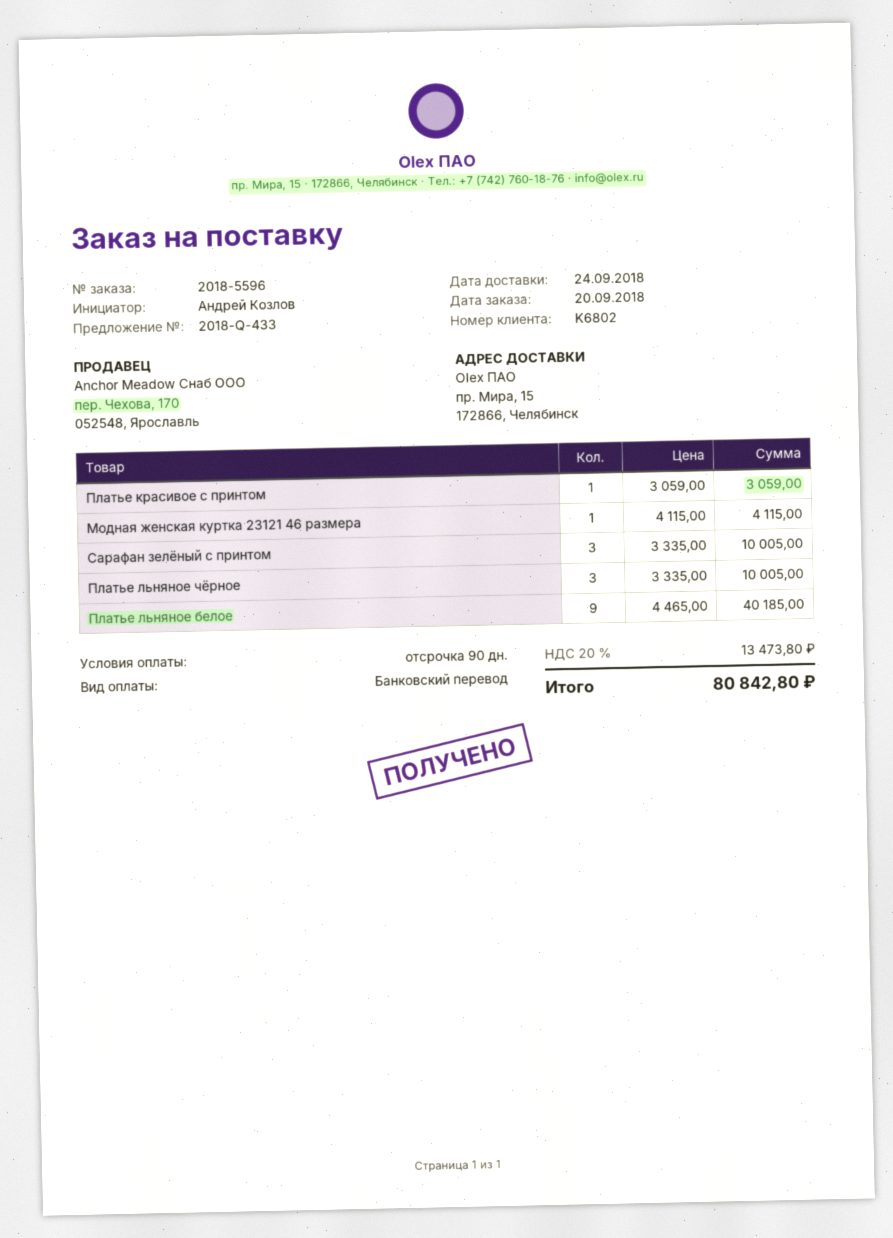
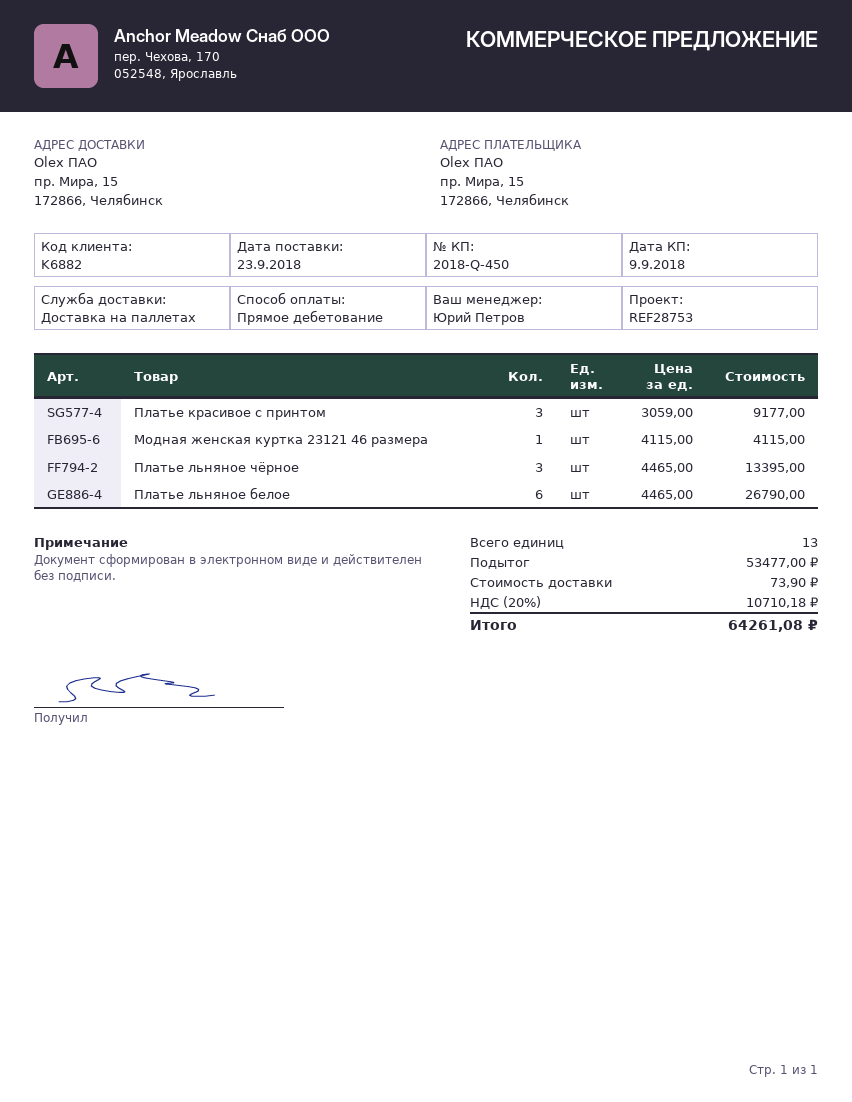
quote number: 2018-Q-433 -> 2018-Q-450
delivery date: 2018-09-24 -> 2018-09-23
customer number: K6802 -> K6882
payment method: bank transfer -> direct debit
Платье красивое с принтом: 1 x 3059.00 = 3059.00 -> 3 x 3059.00 = 9177.00
Сарафан зелёный с принтом: 3 x 3335.00 = 10005.00 -> none
Платье льняное чёрное: 3 x 3335.00 = 10005.00 -> 3 x 4465.00 = 13395.00
Платье льняное белое: 9 x 4465.00 = 40185.00 -> 6 x 4465.00 = 26790.00
shipping: none -> 73.90
tax: 20% = 13473.80 -> 20% = 10710.18
total: 80842.80 -> 64261.08

